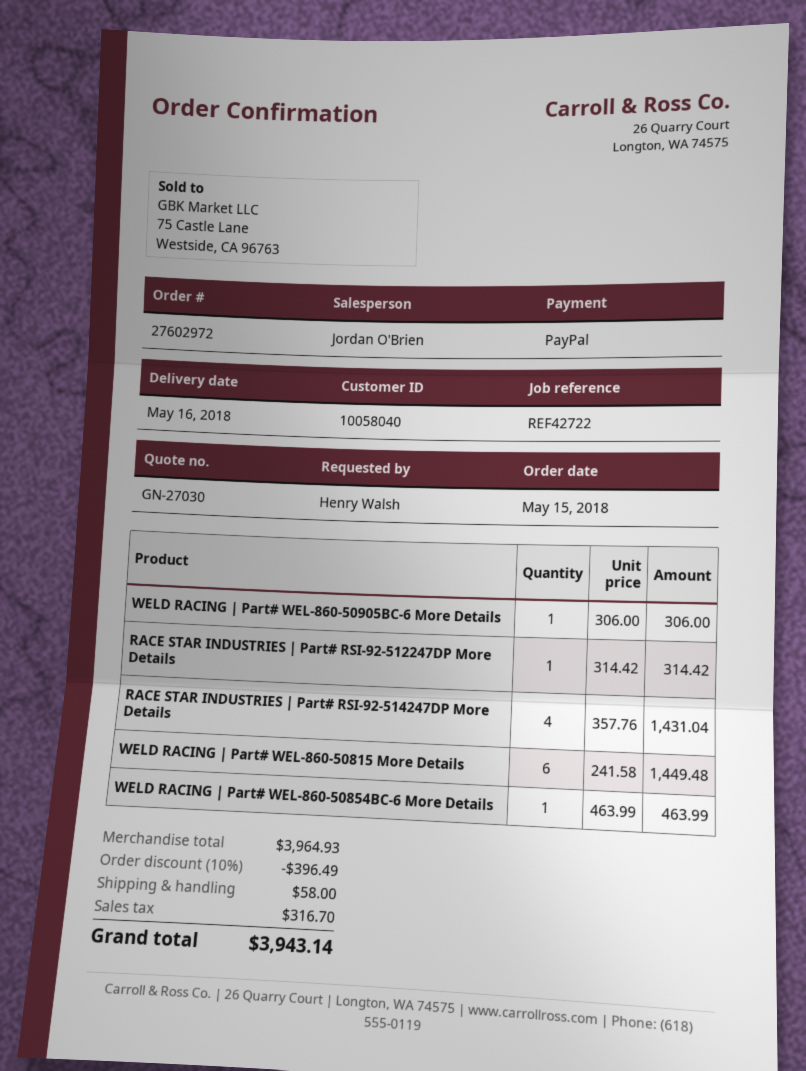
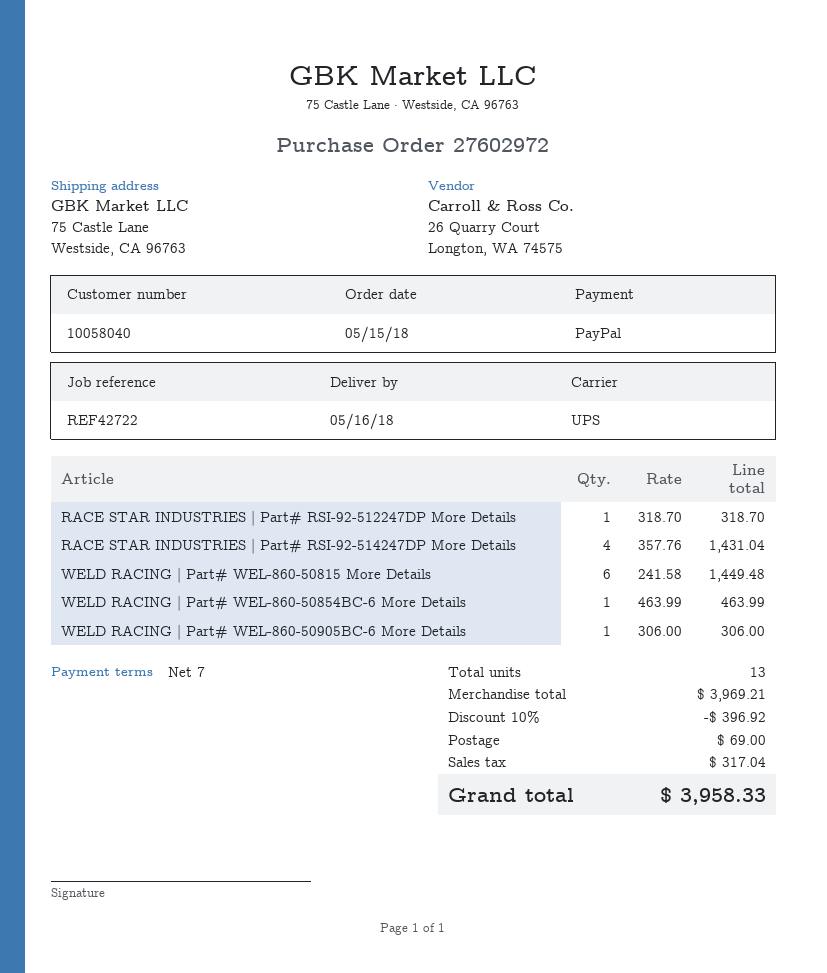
RACE STAR INDUSTRIES | Part# RSI-92-512247DP More Details: 1 x 314.42 = 314.42 -> 1 x 318.70 = 318.70
subtotal: 3964.93 -> 3969.21
discount: 10% = 396.49 -> 10% = 396.92
shipping: 58.00 -> 69.00
tax: 316.70 -> 317.04
total: 3943.14 -> 3958.33

